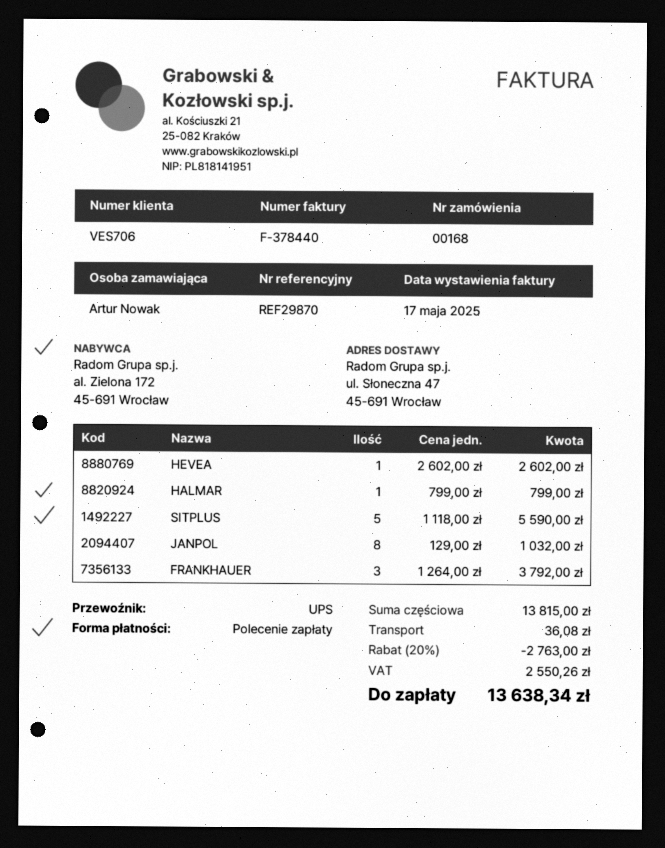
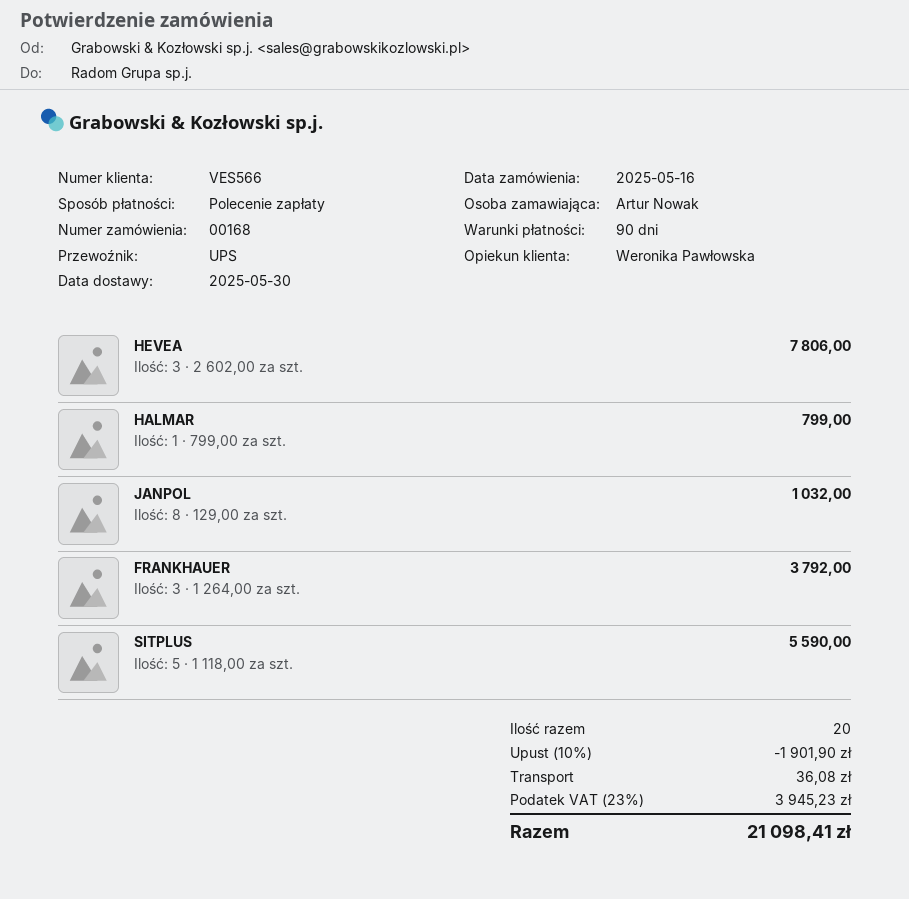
customer number: VES706 -> VES566
HEVEA: 1 x 2602.00 = 2602.00 -> 3 x 2602.00 = 7806.00
discount: 20% = 2763.00 -> 10% = 1901.90
tax: 2550.26 -> 3945.23
total: 13638.34 -> 21098.41

